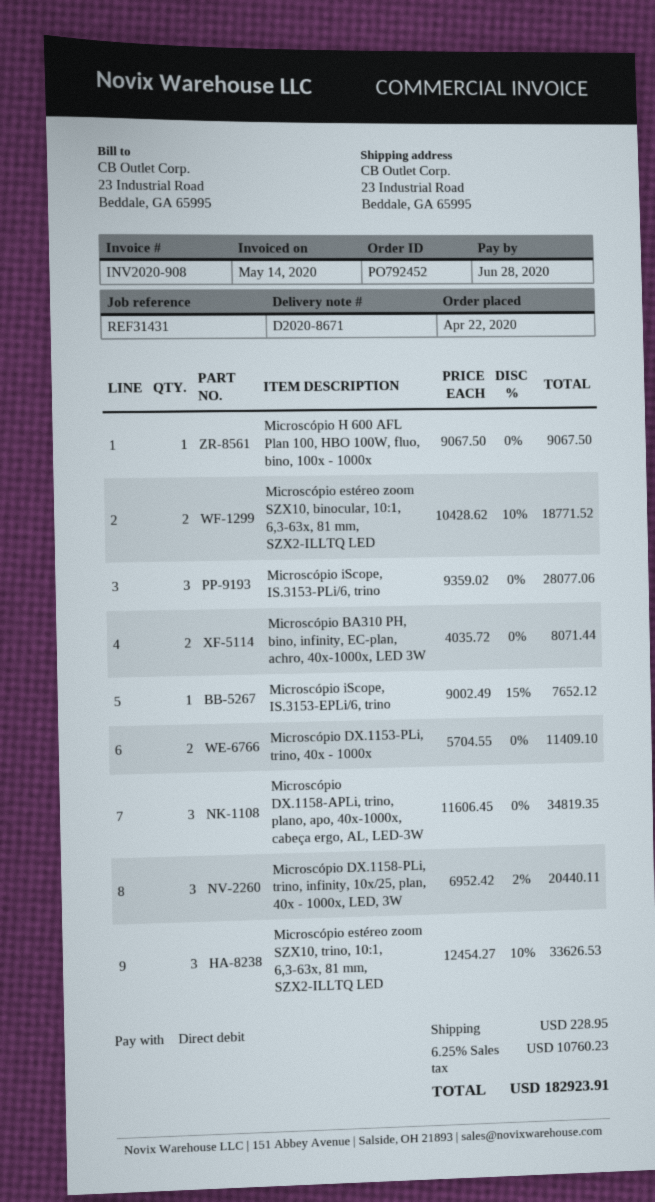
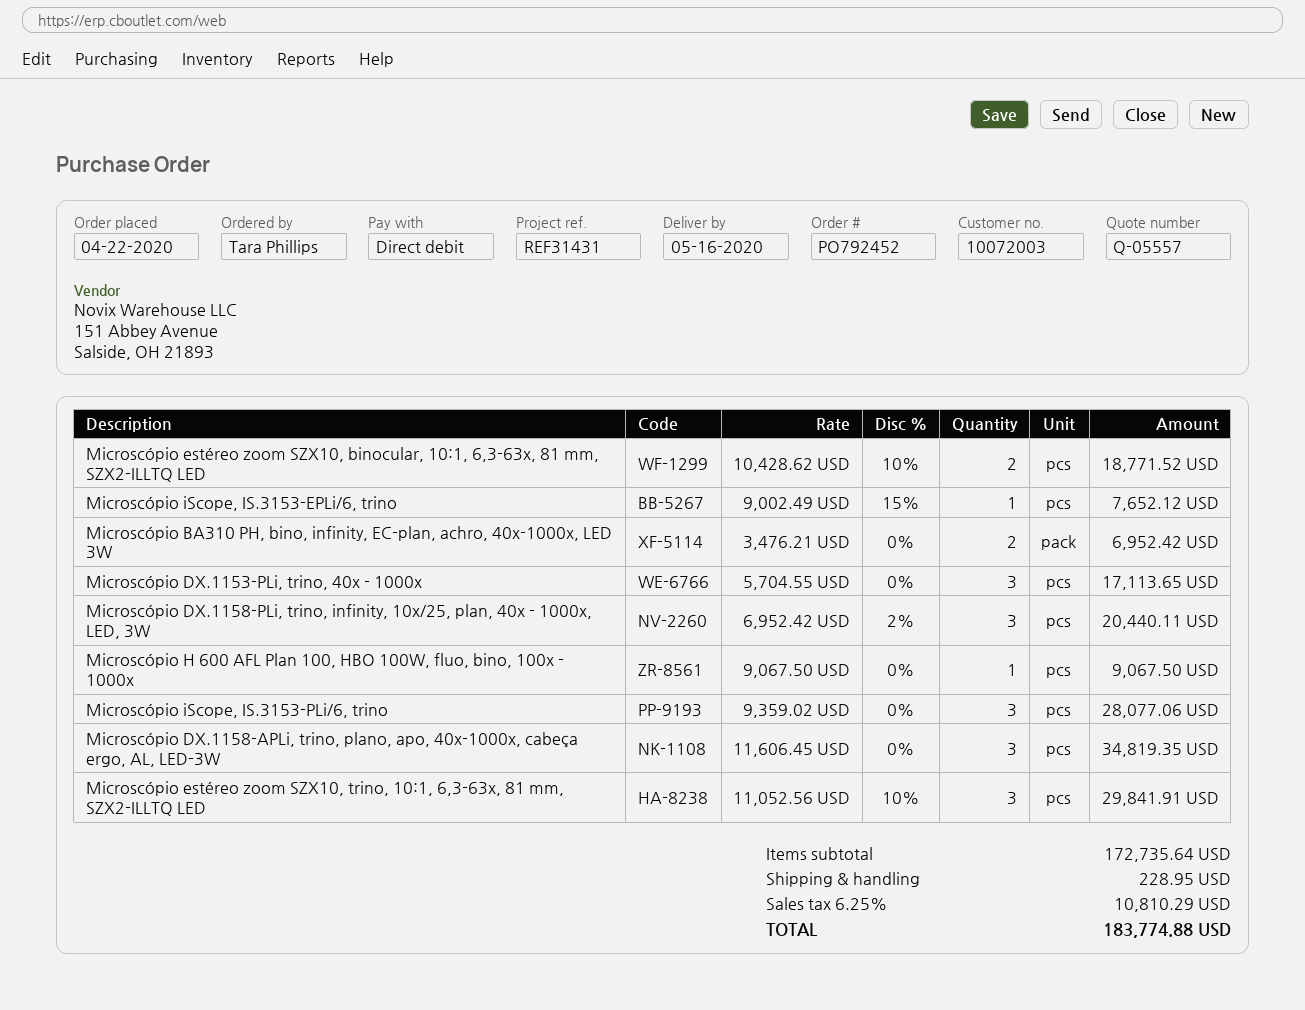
Microscópio BA310 PH, bino, infinity, EC-plan, achro, 40x-1000x, LED 3W: 2 x 4035.72 = 8071.44 -> 2 x 3476.21 = 6952.42
Microscópio DX.1153-PLi, trino, 40x - 1000x: 2 x 5704.55 = 11409.10 -> 3 x 5704.55 = 17113.65
Microscópio estéreo zoom SZX10, trino, 10:1, 6,3-63x, 81 mm, SZX2-ILLTQ LED: 3 x 12454.27 - 10% = 33626.53 -> 3 x 11052.56 - 10% = 29841.91
tax: 6.25% = 10760.23 -> 6.25% = 10810.29
total: 182923.91 -> 183774.88

